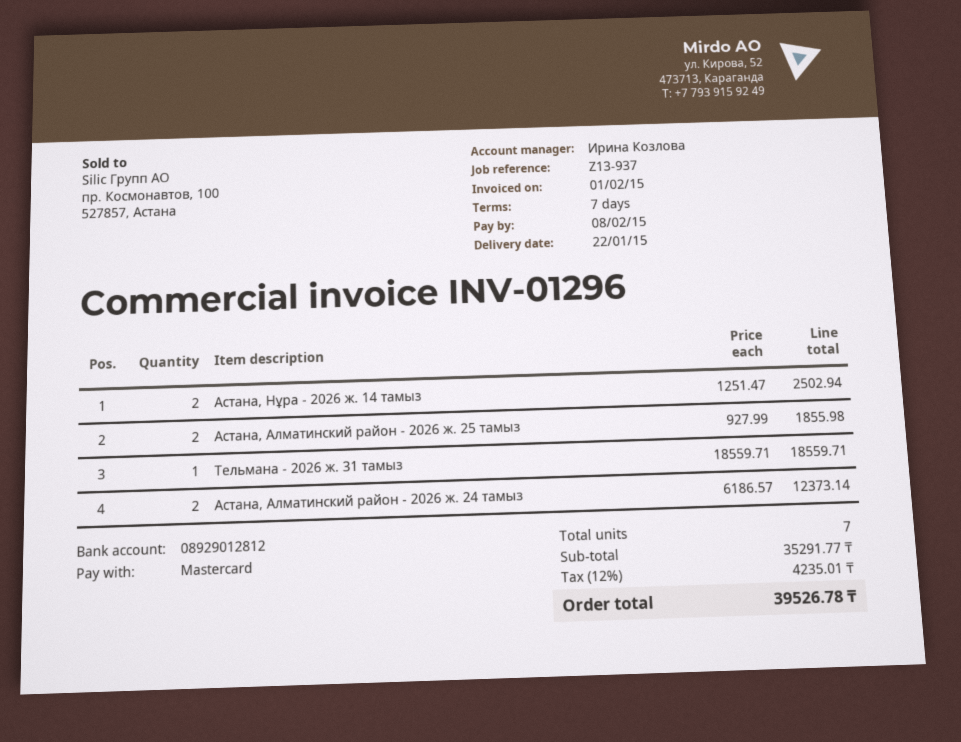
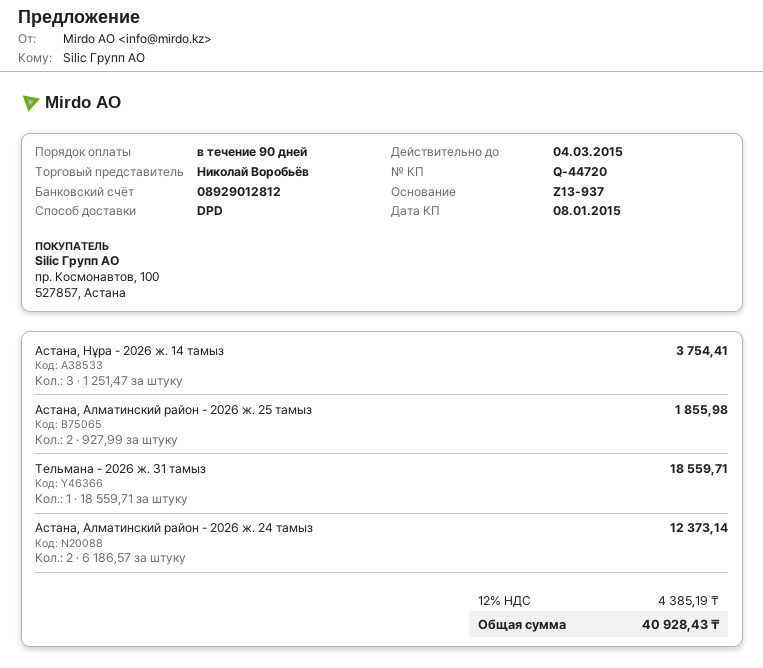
payment terms: 7 days -> 90 days
sales rep: Ирина Козлова -> Николай Воробьёв
Астана, Нұра - 2026 ж. 14 тамыз: 2 x 1251.47 = 2502.94 -> 3 x 1251.47 = 3754.41
tax: 12% = 4235.01 -> 12% = 4385.19
total: 39526.78 -> 40928.43

